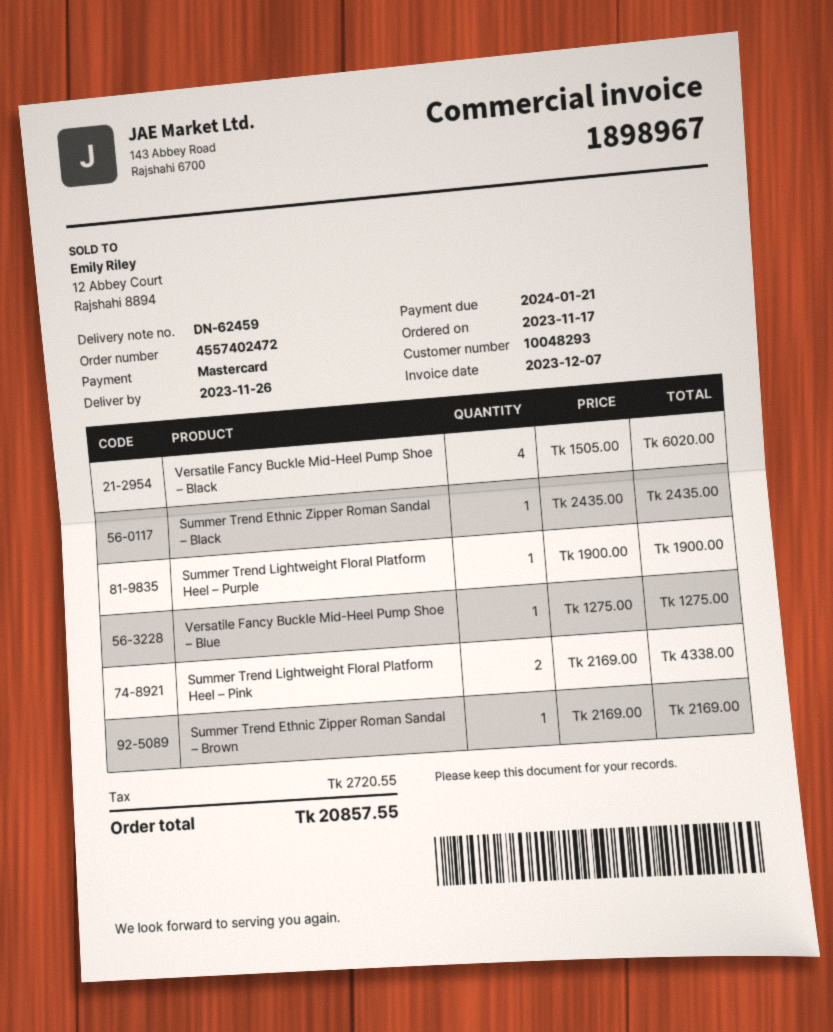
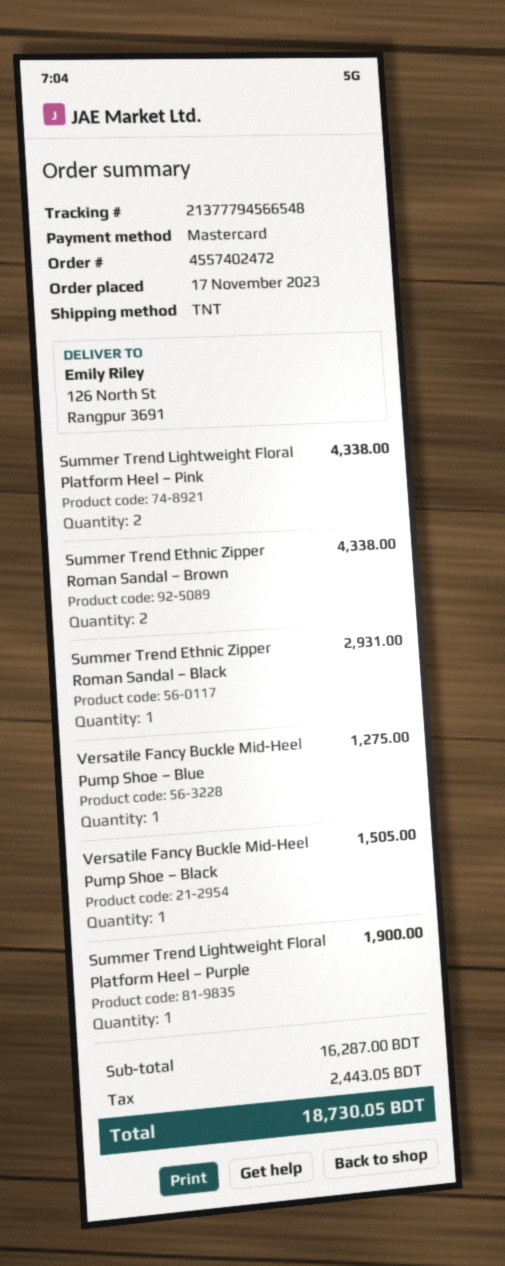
Versatile Fancy Buckle Mid-Heel Pump Shoe – Black: 4 for 6020.00 -> 1 for 1505.00
Summer Trend Ethnic Zipper Roman Sandal – Black: 1 for 2435.00 -> 1 for 2931.00
Summer Trend Ethnic Zipper Roman Sandal – Brown: 1 for 2169.00 -> 2 for 4338.00
tax: 2720.55 -> 2443.05
total: 20857.55 -> 18730.05

